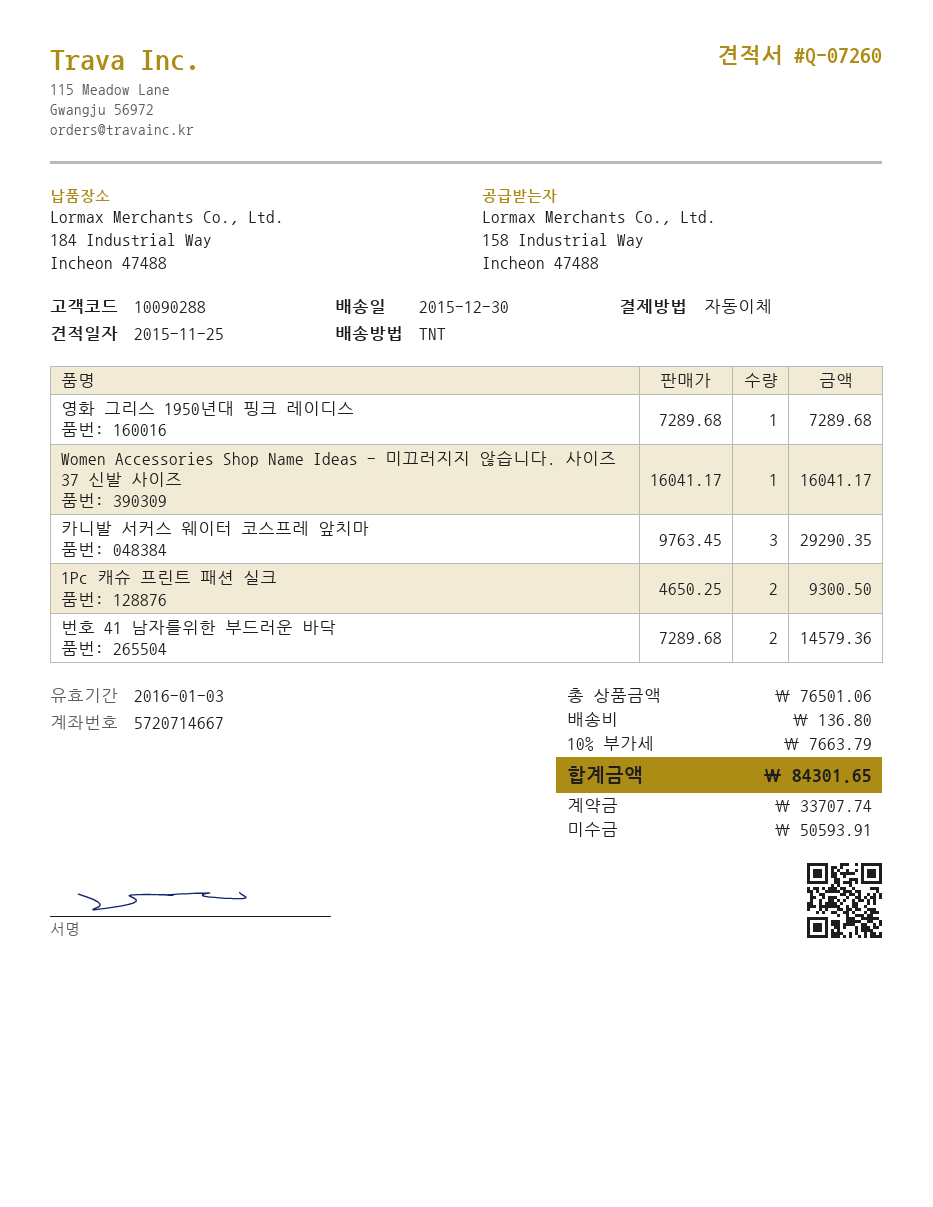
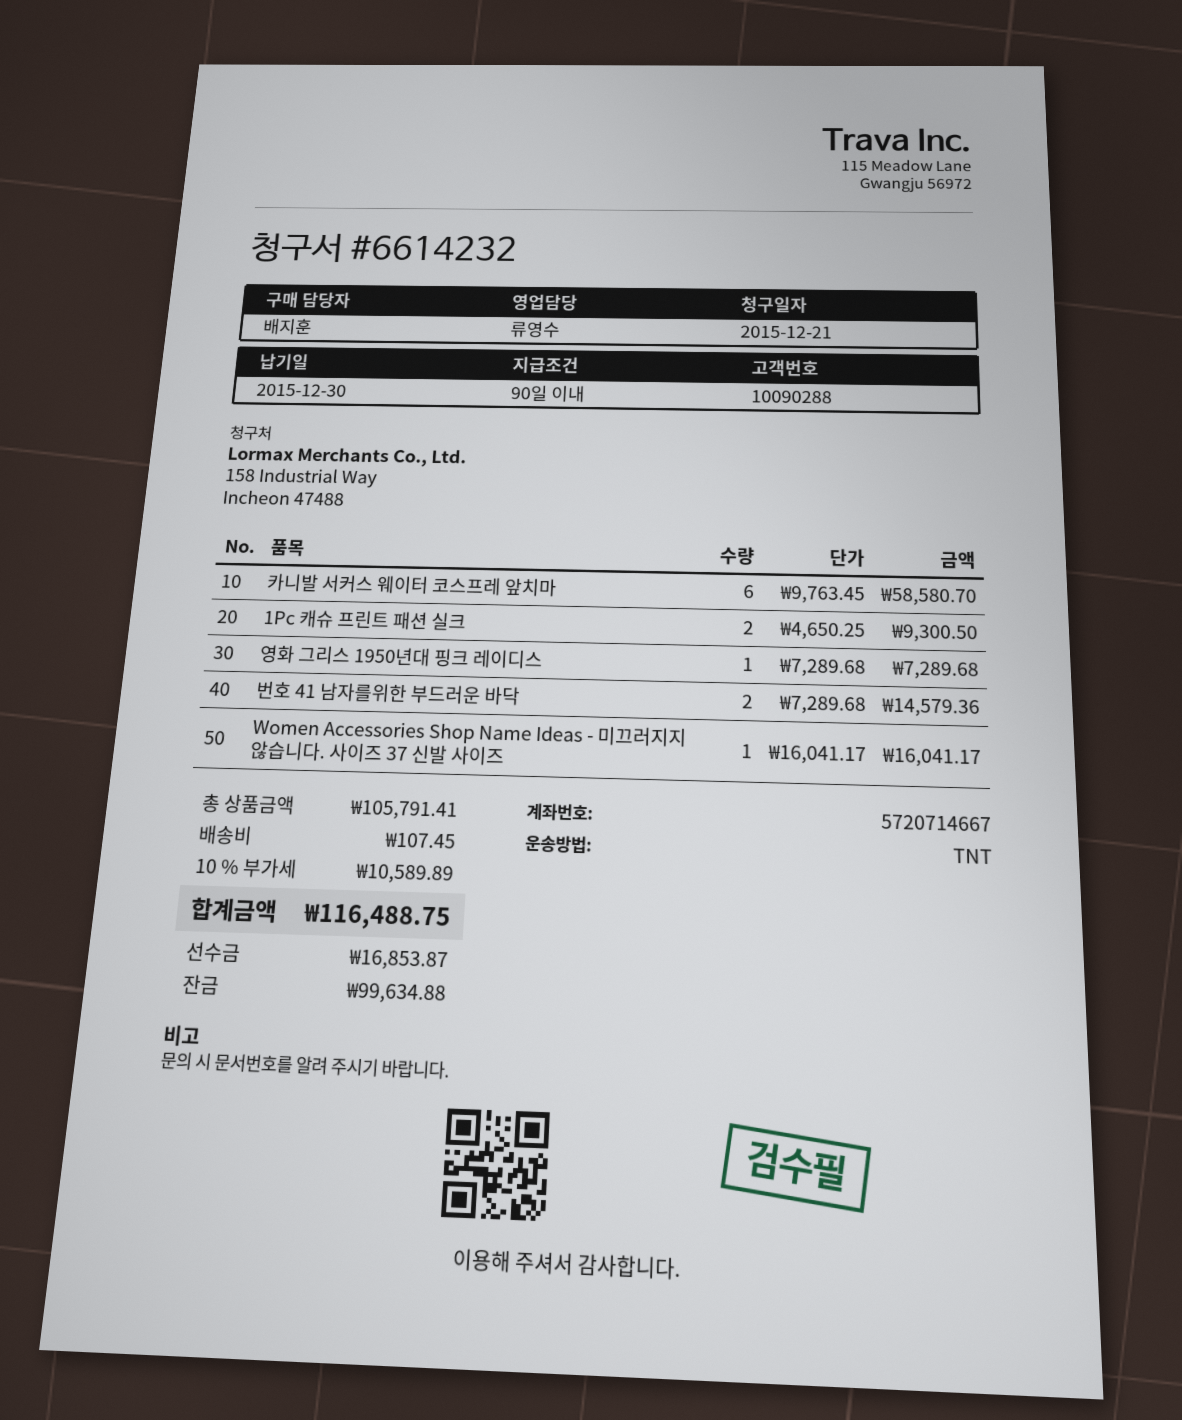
카니발 서커스 웨이터 코스프레 앞치마: 3 x 9763.45 = 29290.35 -> 6 x 9763.45 = 58580.70
subtotal: 76501.06 -> 105791.41
shipping: 136.80 -> 107.45
tax: 10% = 7663.79 -> 10% = 10589.89
total: 84301.65 -> 116488.75
deposit: 33707.74 -> 16853.87
balance: 50593.91 -> 99634.88

